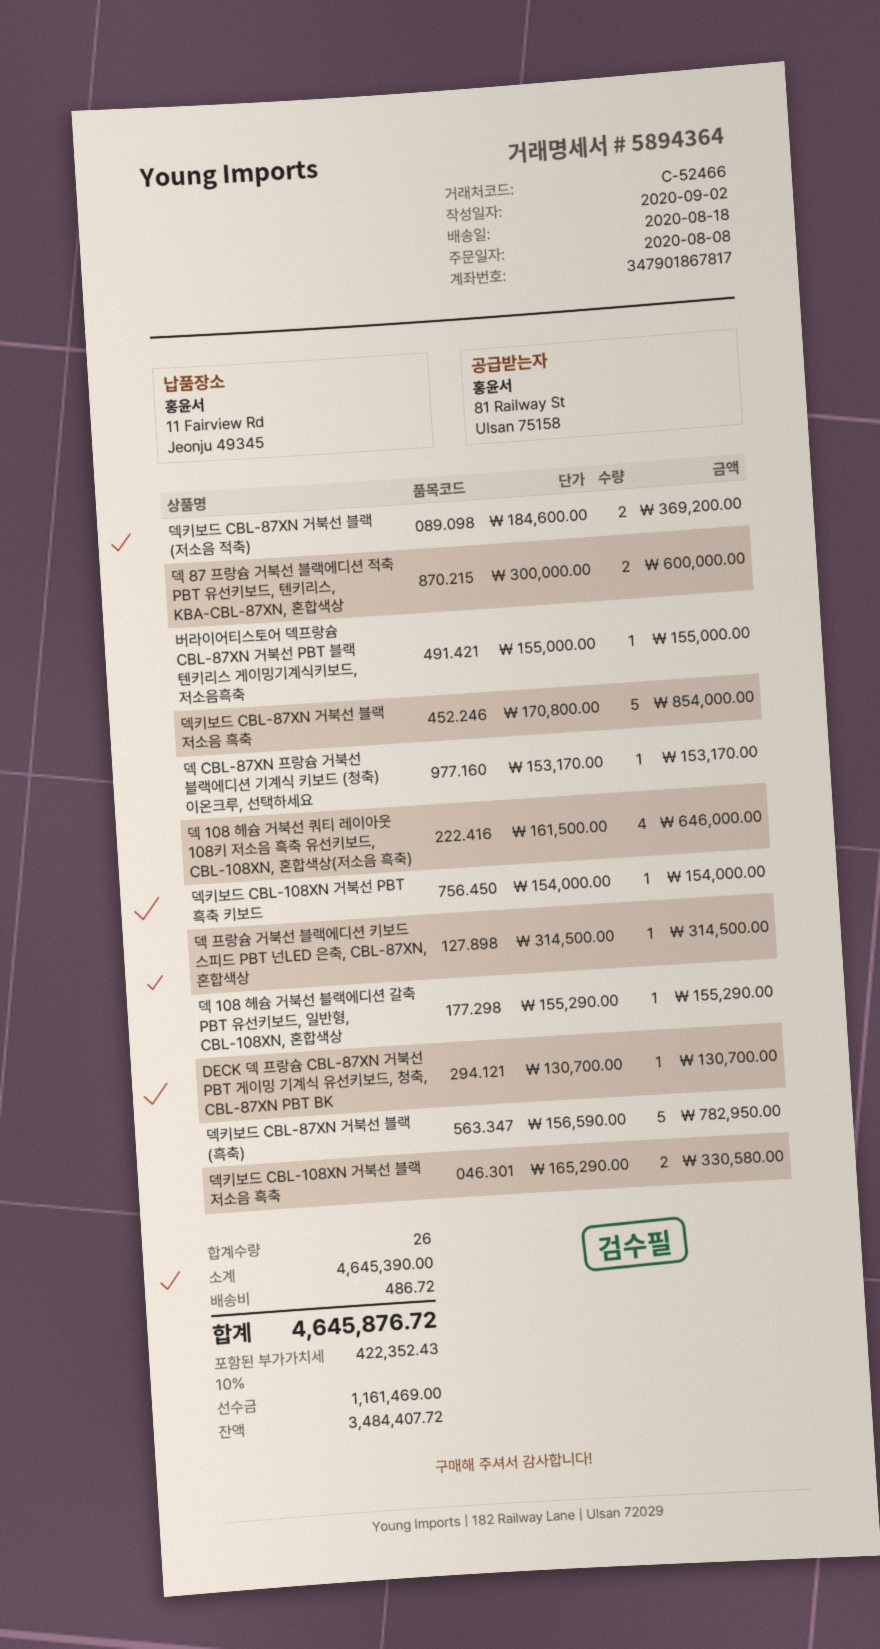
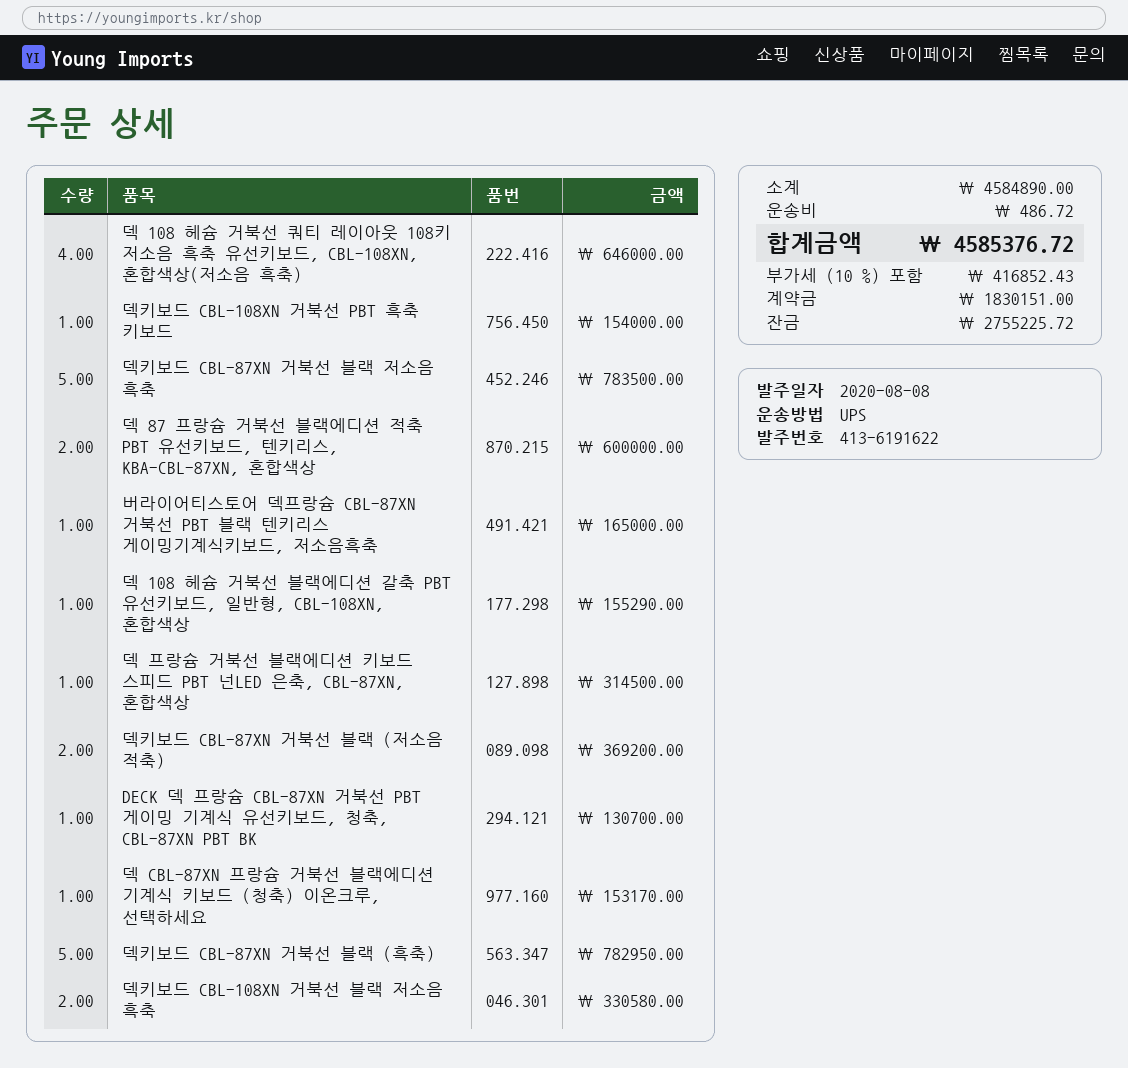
버라이어티스토어 덱프랑슘 CBL-87XN 거북선 PBT 블랙 텐키리스 게이밍기계식키보드, 저소음흑축: 1 for 155000.00 -> 1 for 165000.00
덱키보드 CBL-87XN 거북선 블랙 저소음 흑축: 5 for 854000.00 -> 5 for 783500.00
subtotal: 4645390.00 -> 4584890.00
tax: 10% = 422352.43 -> 10% = 416852.43
total: 4645876.72 -> 4585376.72
deposit: 1161469.00 -> 1830151.00
balance: 3484407.72 -> 2755225.72

